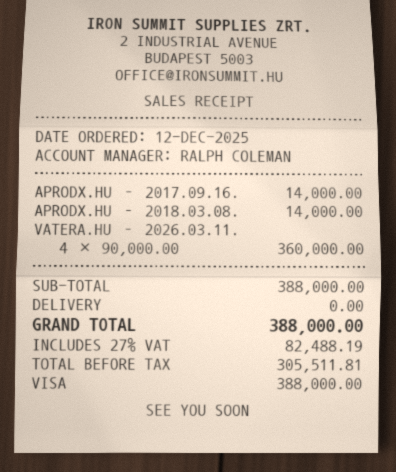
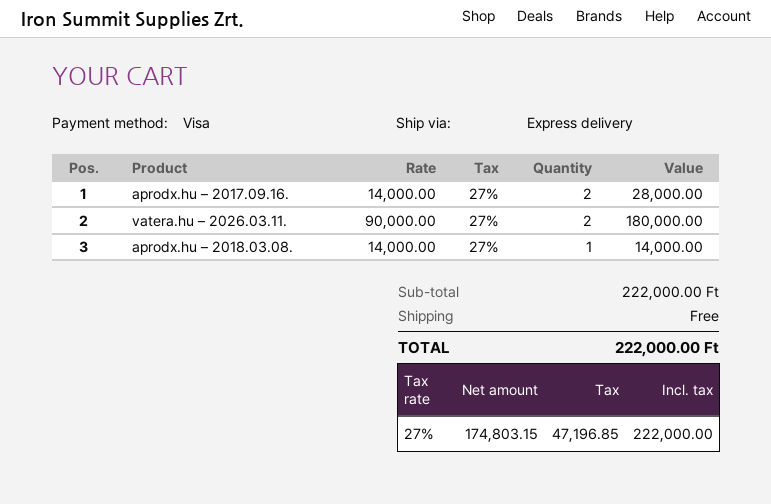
APRODX.HU – 2017.09.16.: 1 x 14000.00 = 14000.00 -> 2 x 14000.00 = 28000.00
VATERA.HU – 2026.03.11.: 4 x 90000.00 = 360000.00 -> 2 x 90000.00 = 180000.00
subtotal: 388000.00 -> 222000.00
net: 305511.81 -> 174803.15
tax: 27% = 82488.19 -> 27% = 47196.85
total: 388000.00 -> 222000.00

